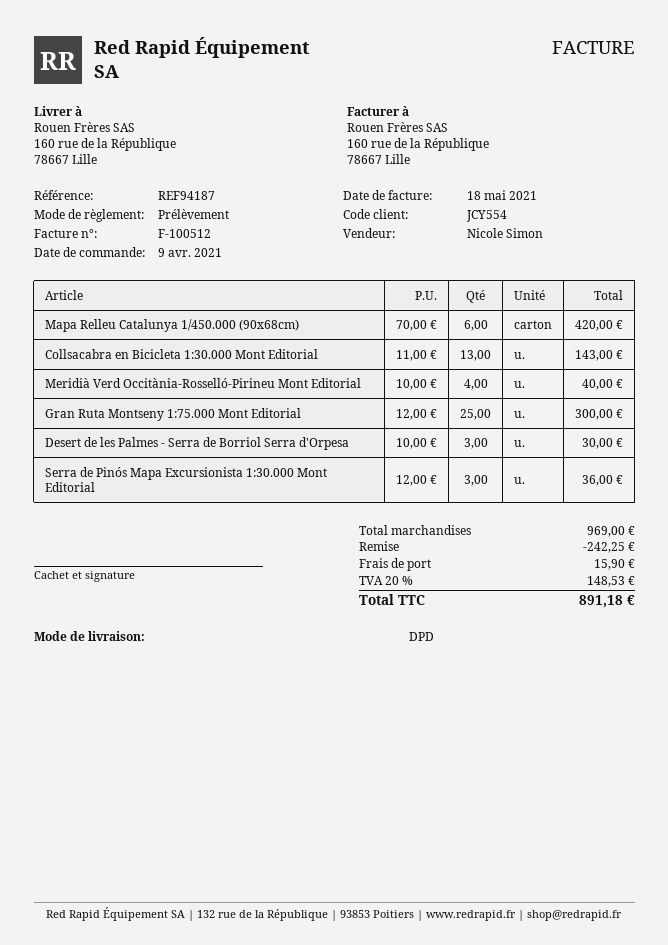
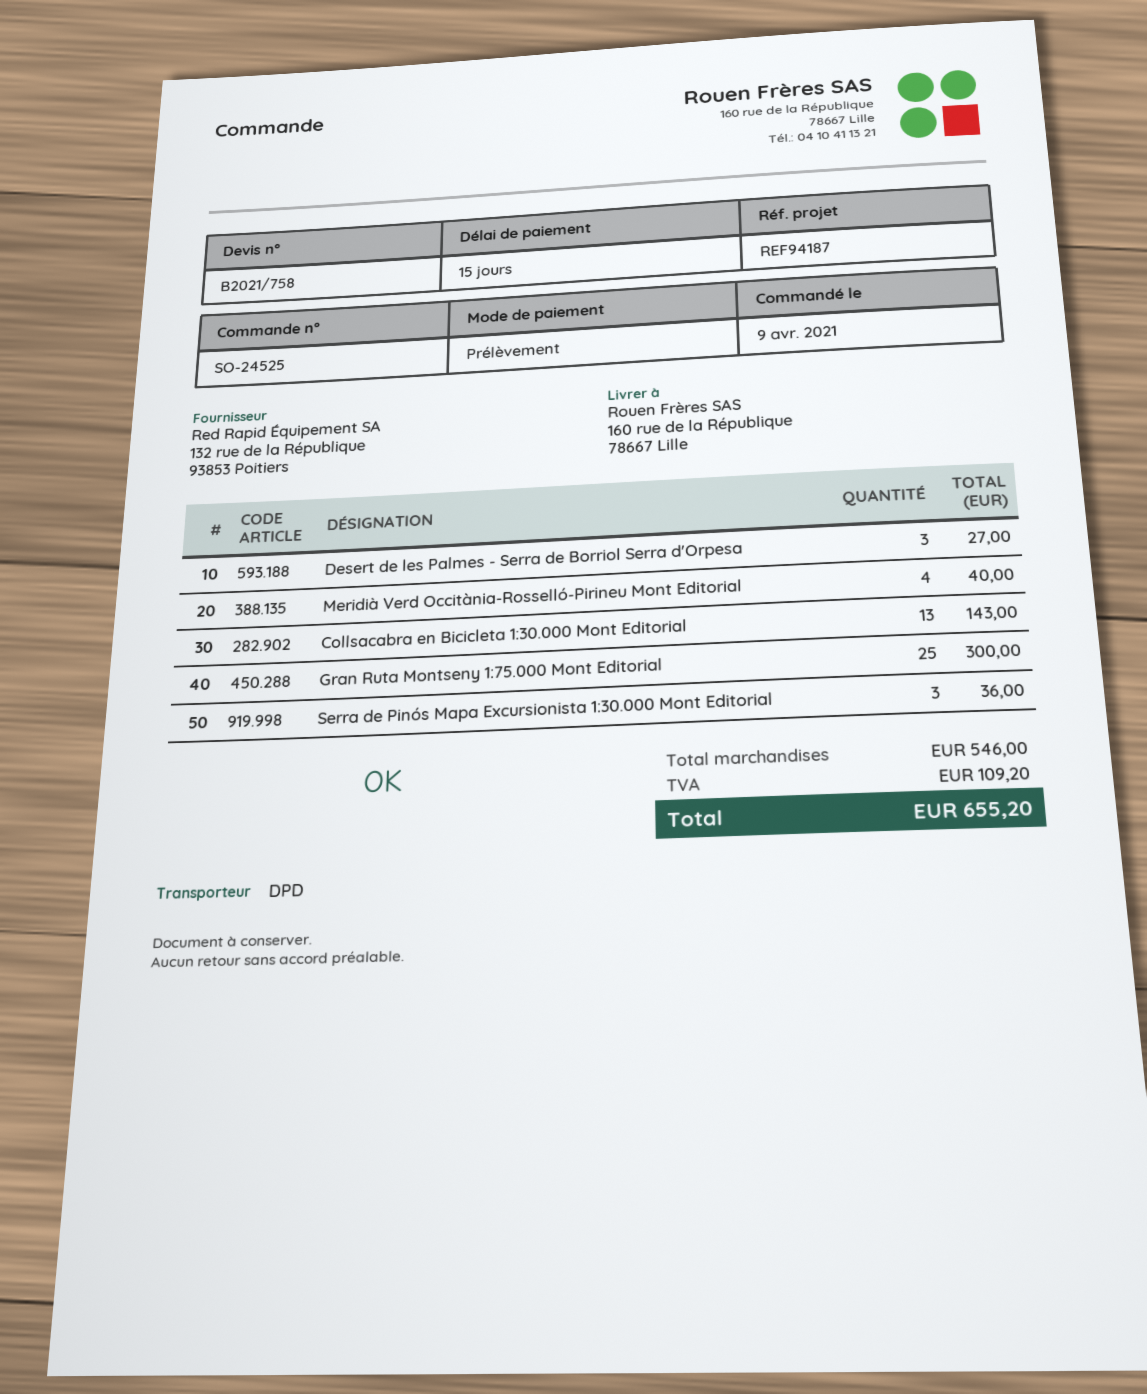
Mapa Relleu Catalunya 1/450.000 (90x68cm): 6 for 420.00 -> none
Desert de les Palmes - Serra de Borriol Serra d'Orpesa: 3 for 30.00 -> 3 for 27.00
subtotal: 969.00 -> 546.00
discount: 242.25 -> none
shipping: 15.90 -> none
tax: 148.53 -> 109.20
total: 891.18 -> 655.20

